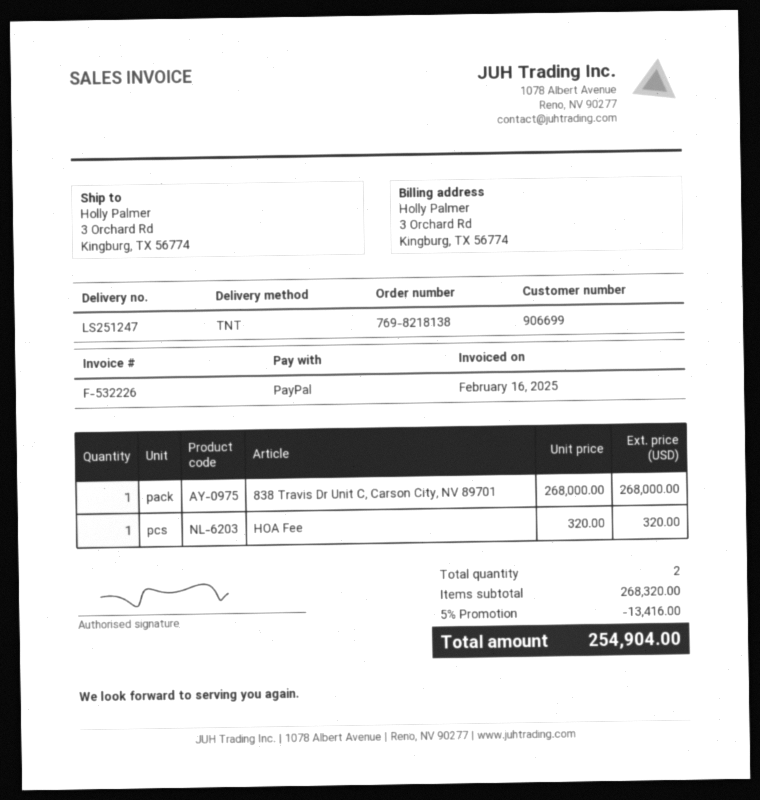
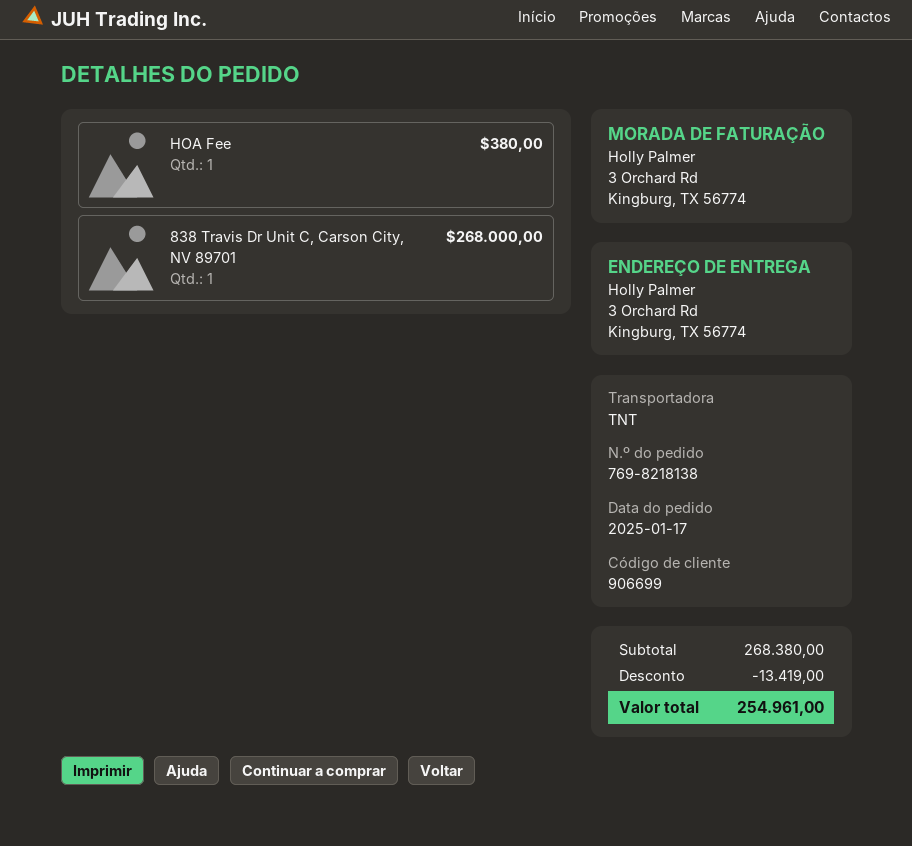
HOA Fee: 1 for 320.00 -> 1 for 380.00
subtotal: 268320.00 -> 268380.00
discount: 13416.00 -> 13419.00
total: 254904.00 -> 254961.00

